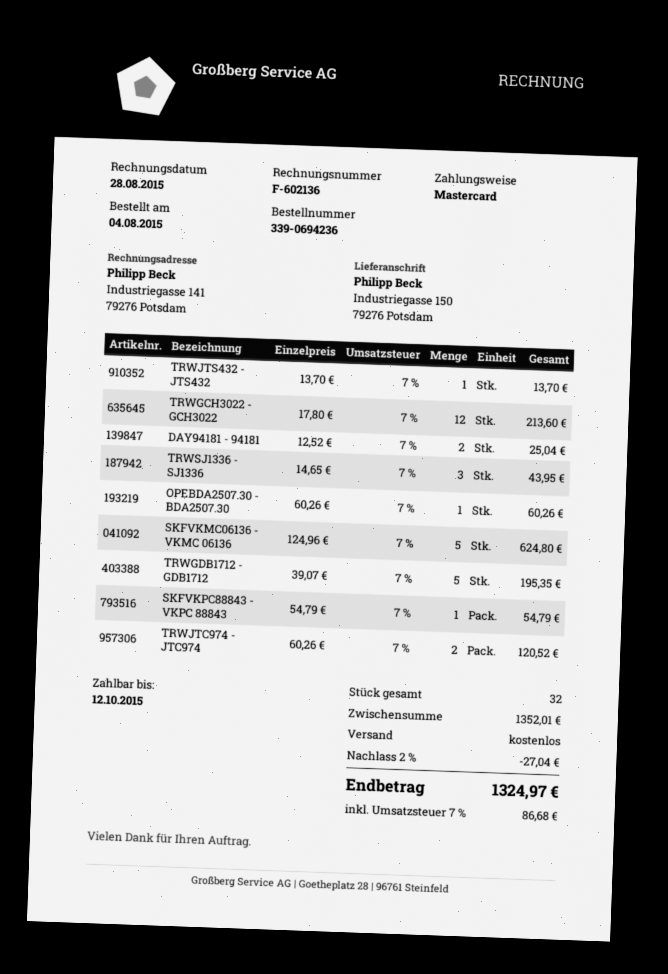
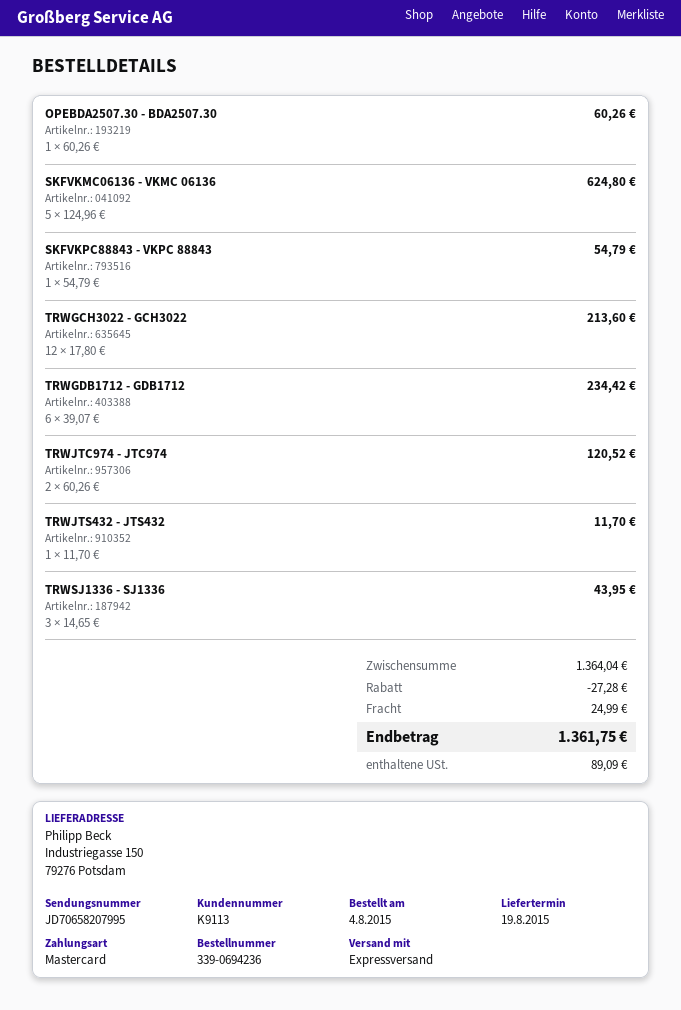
TRWJTS432 - JTS432: 1 x 13.70 = 13.70 -> 1 x 11.70 = 11.70
DAY94181 - 94181: 2 x 12.52 = 25.04 -> none
TRWGDB1712 - GDB1712: 5 x 39.07 = 195.35 -> 6 x 39.07 = 234.42
subtotal: 1352.01 -> 1364.04
discount: 27.04 -> 27.28
shipping: 0.00 -> 24.99
tax: 86.68 -> 89.09
total: 1324.97 -> 1361.75

